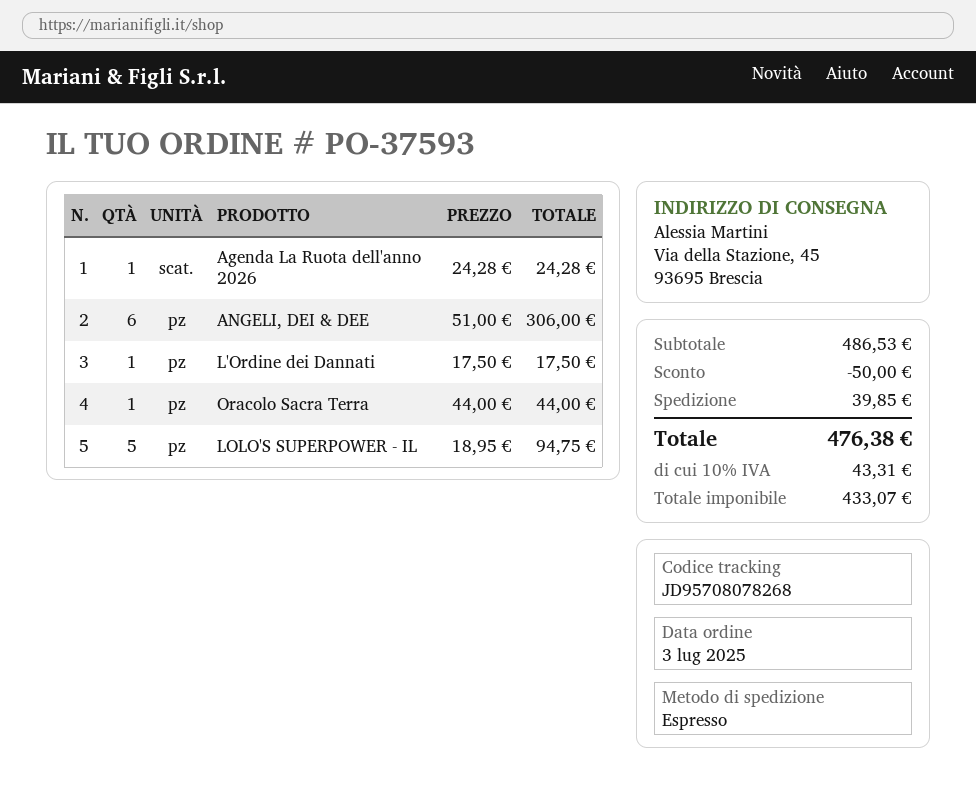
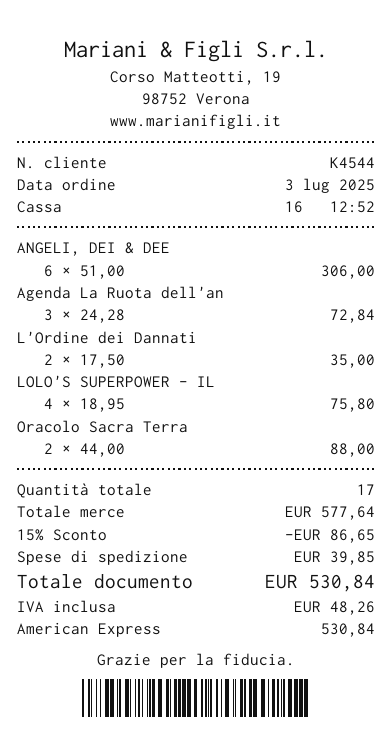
Agenda La Ruota dell'anno 2026: 1 x 24.28 = 24.28 -> 3 x 24.28 = 72.84
L'Ordine dei Dannati: 1 x 17.50 = 17.50 -> 2 x 17.50 = 35.00
Oracolo Sacra Terra: 1 x 44.00 = 44.00 -> 2 x 44.00 = 88.00
LOLO'S SUPERPOWER - IL: 5 x 18.95 = 94.75 -> 4 x 18.95 = 75.80
subtotal: 486.53 -> 577.64
discount: 50.00 -> 86.65
tax: 43.31 -> 48.26
total: 476.38 -> 530.84

